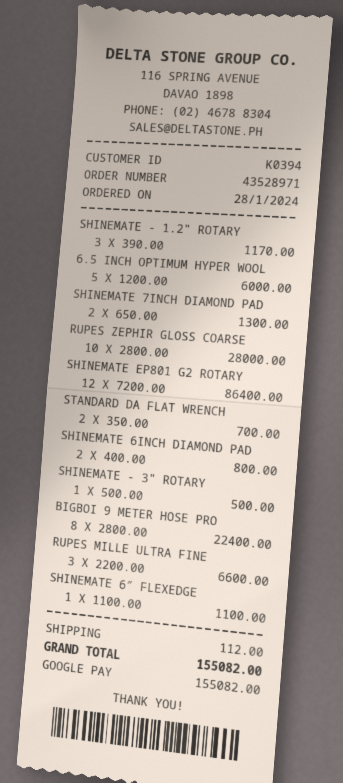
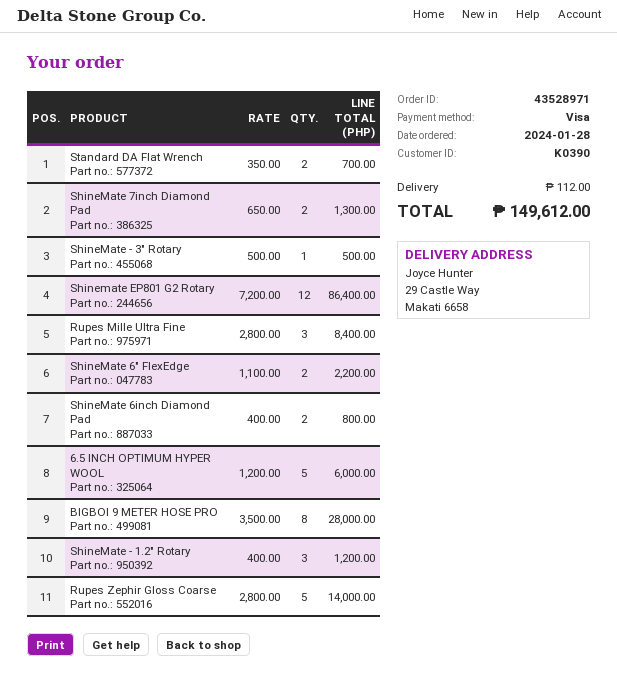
customer number: K0394 -> K0390
payment method: Google Pay -> Visa
SHINEMATE - 1.2" ROTARY: 3 x 390.00 = 1170.00 -> 3 x 400.00 = 1200.00
RUPES ZEPHIR GLOSS COARSE: 10 x 2800.00 = 28000.00 -> 5 x 2800.00 = 14000.00
BIGBOI 9 METER HOSE PRO: 8 x 2800.00 = 22400.00 -> 8 x 3500.00 = 28000.00
RUPES MILLE ULTRA FINE: 3 x 2200.00 = 6600.00 -> 3 x 2800.00 = 8400.00
SHINEMATE 6″ FLEXEDGE: 1 x 1100.00 = 1100.00 -> 2 x 1100.00 = 2200.00
total: 155082.00 -> 149612.00

